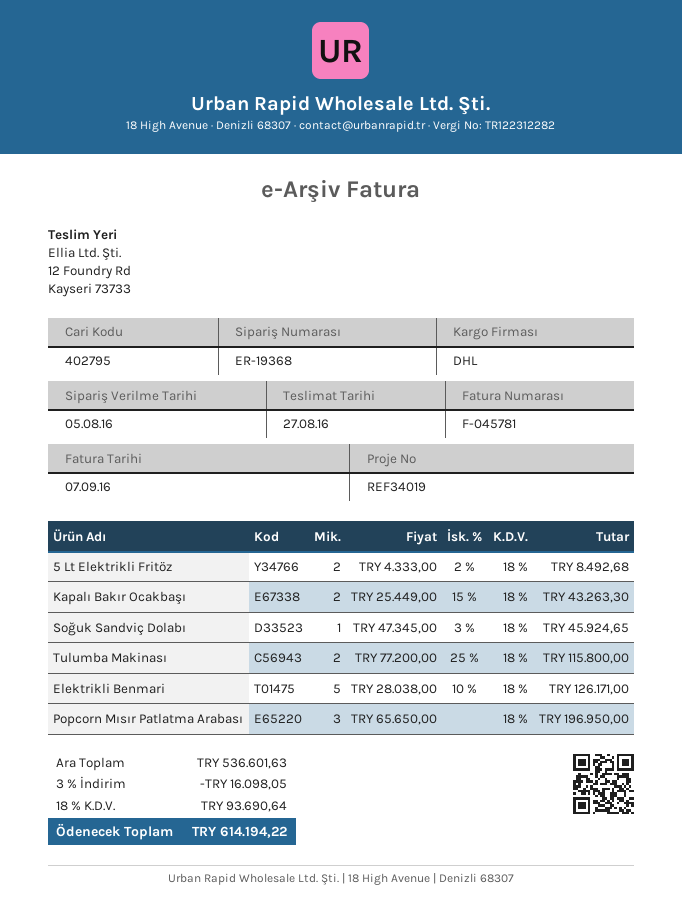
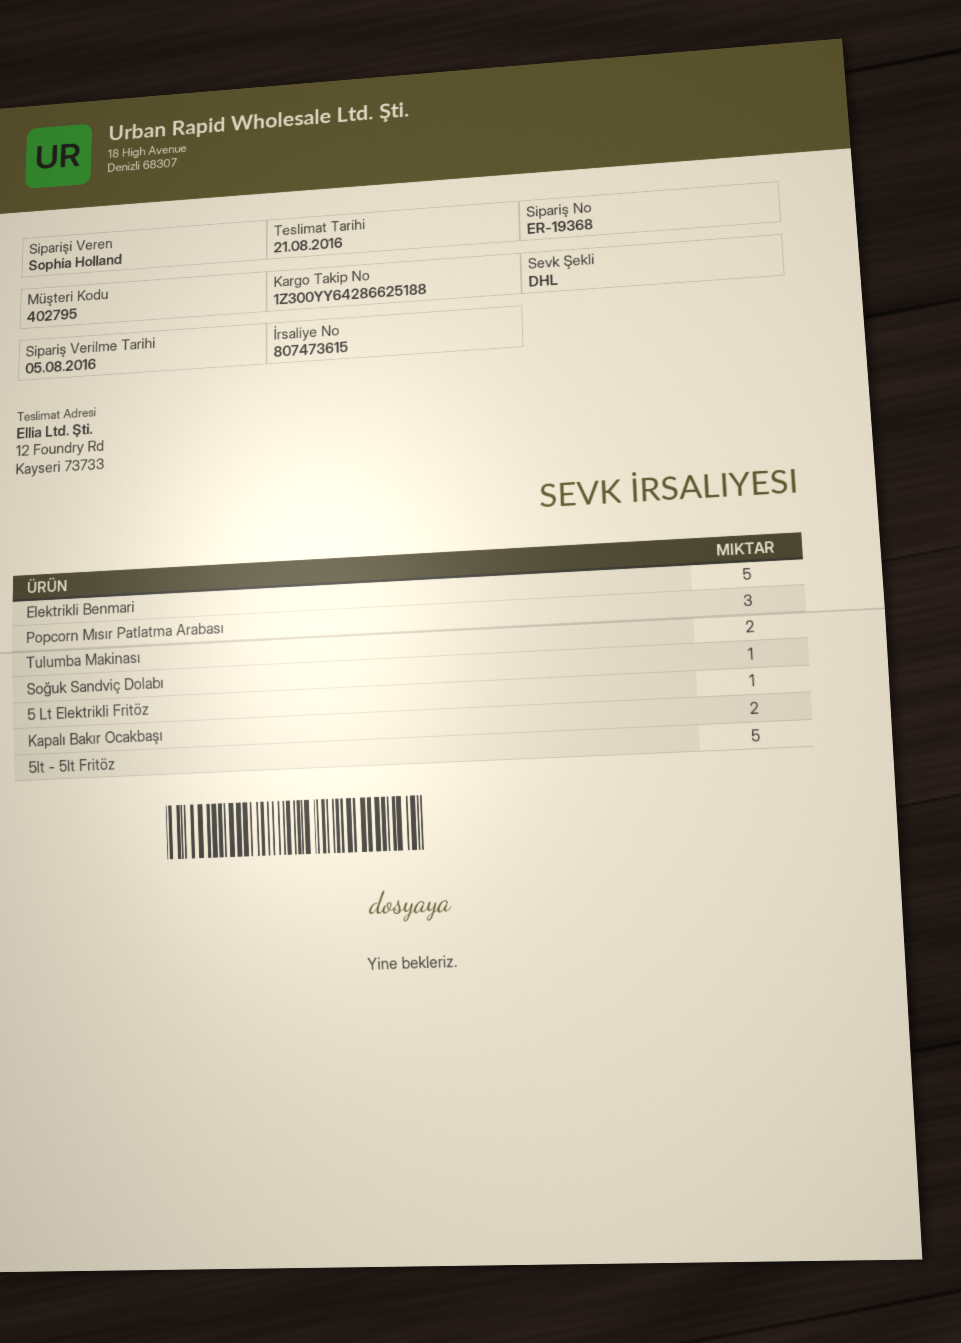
delivery date: 2016-08-27 -> 2016-08-21
5 Lt Elektrikli Fritöz: 2 -> 1
5lt - 5lt Fritöz: none -> 5

